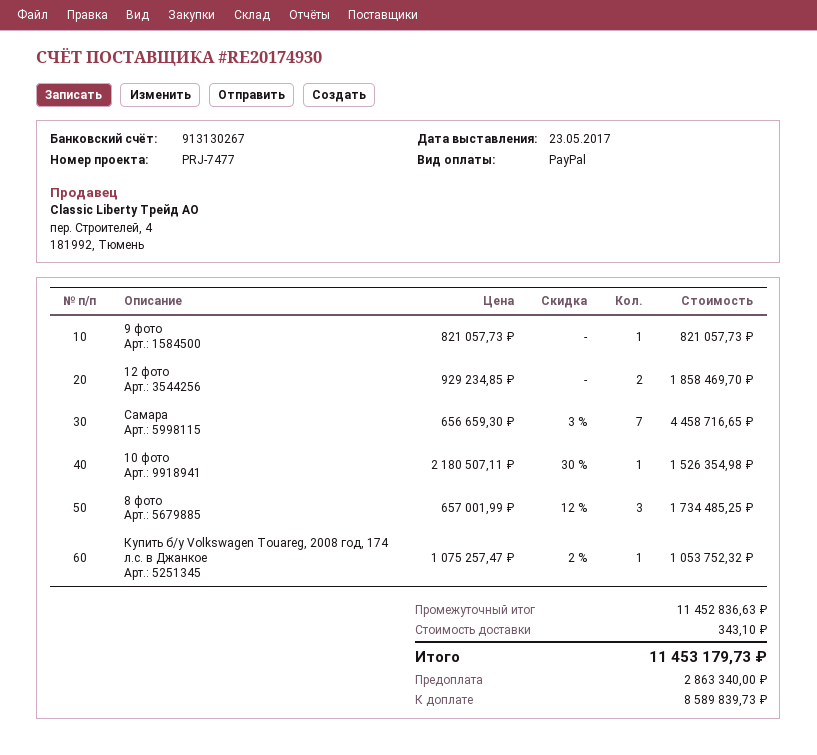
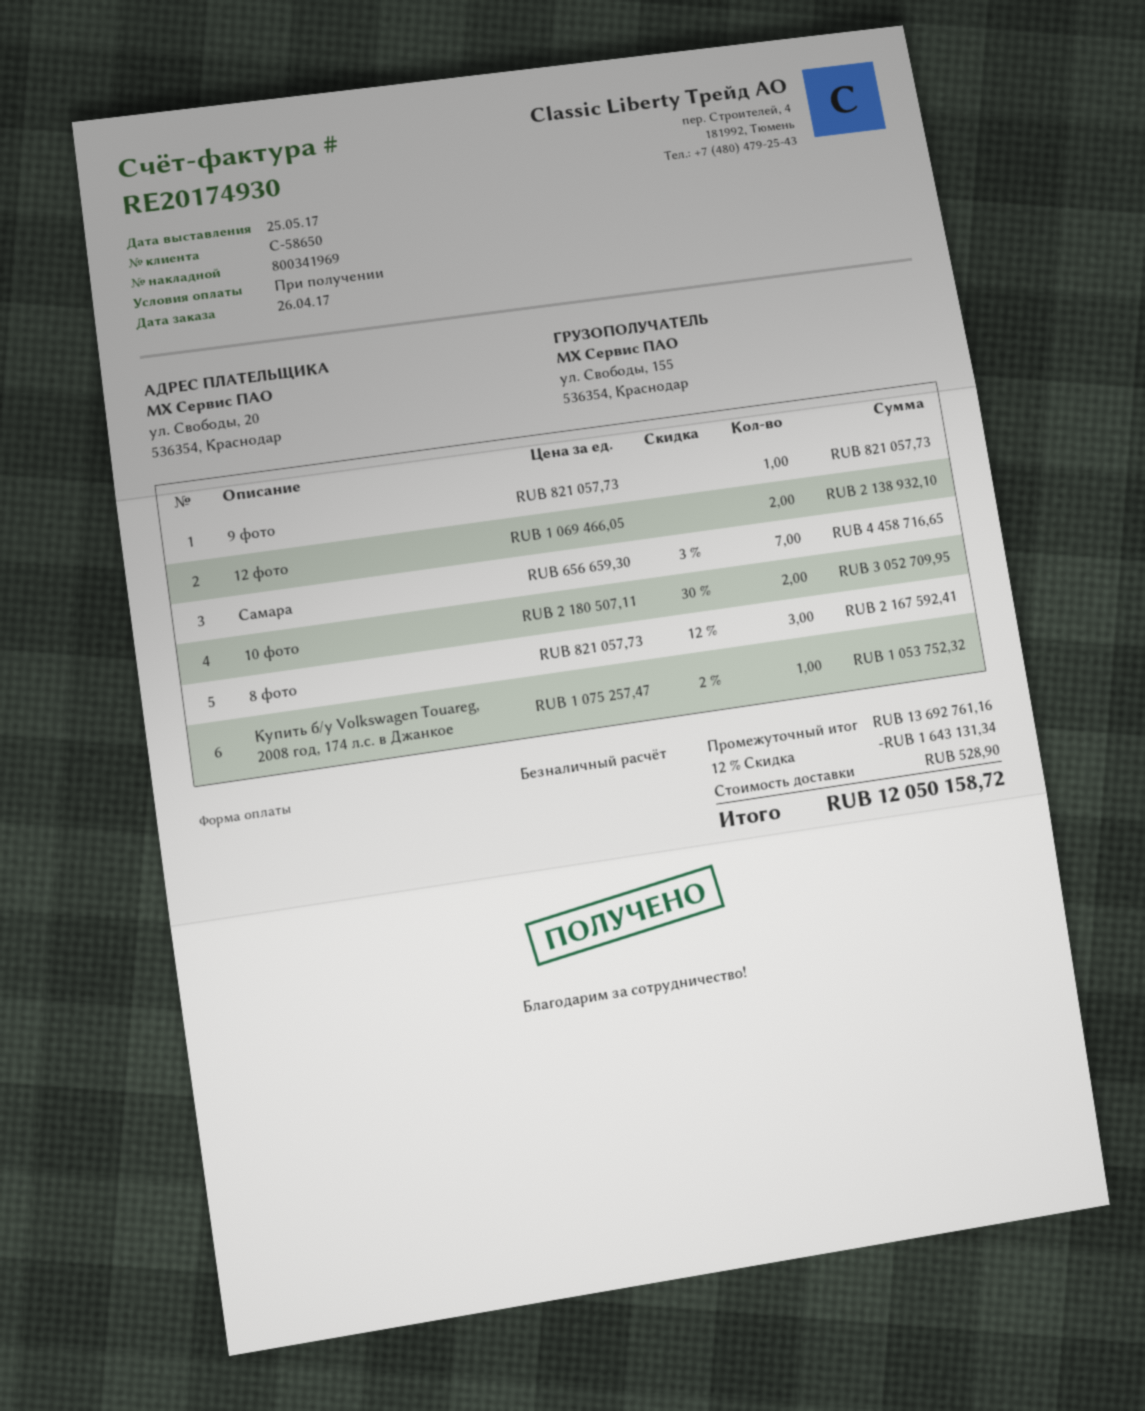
invoice date: 2017-05-23 -> 2017-05-25
payment method: PayPal -> bank transfer
12 фото: 2 x 929234.85 = 1858469.70 -> 2 x 1069466.05 = 2138932.10
10 фото: 1 x 2180507.11 - 30% = 1526354.98 -> 2 x 2180507.11 - 30% = 3052709.95
8 фото: 3 x 657001.99 - 12% = 1734485.25 -> 3 x 821057.73 - 12% = 2167592.41
subtotal: 11452836.63 -> 13692761.16
discount: none -> 12% = 1643131.34
shipping: 343.10 -> 528.90
total: 11453179.73 -> 12050158.72

